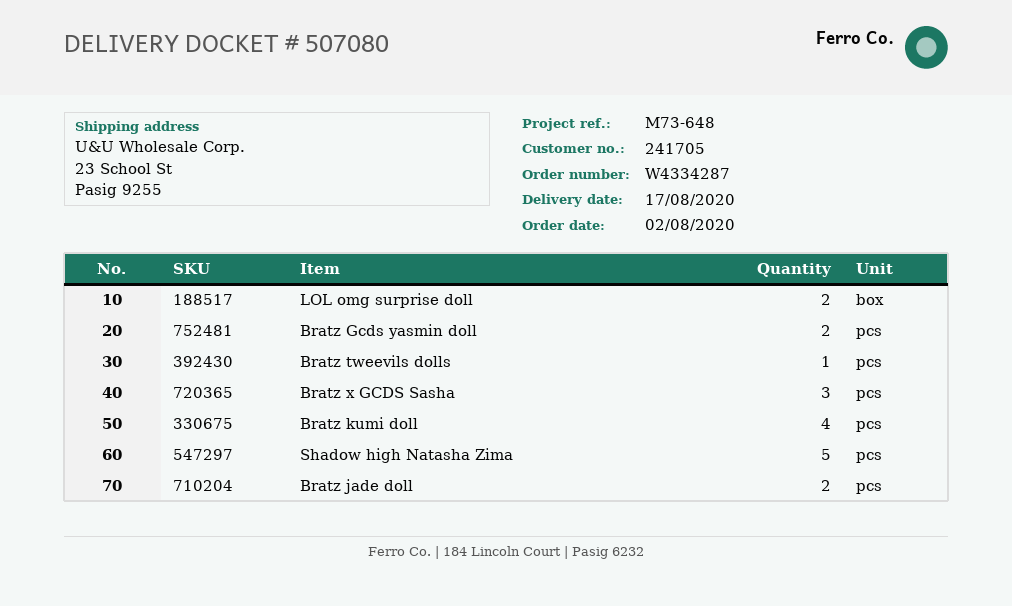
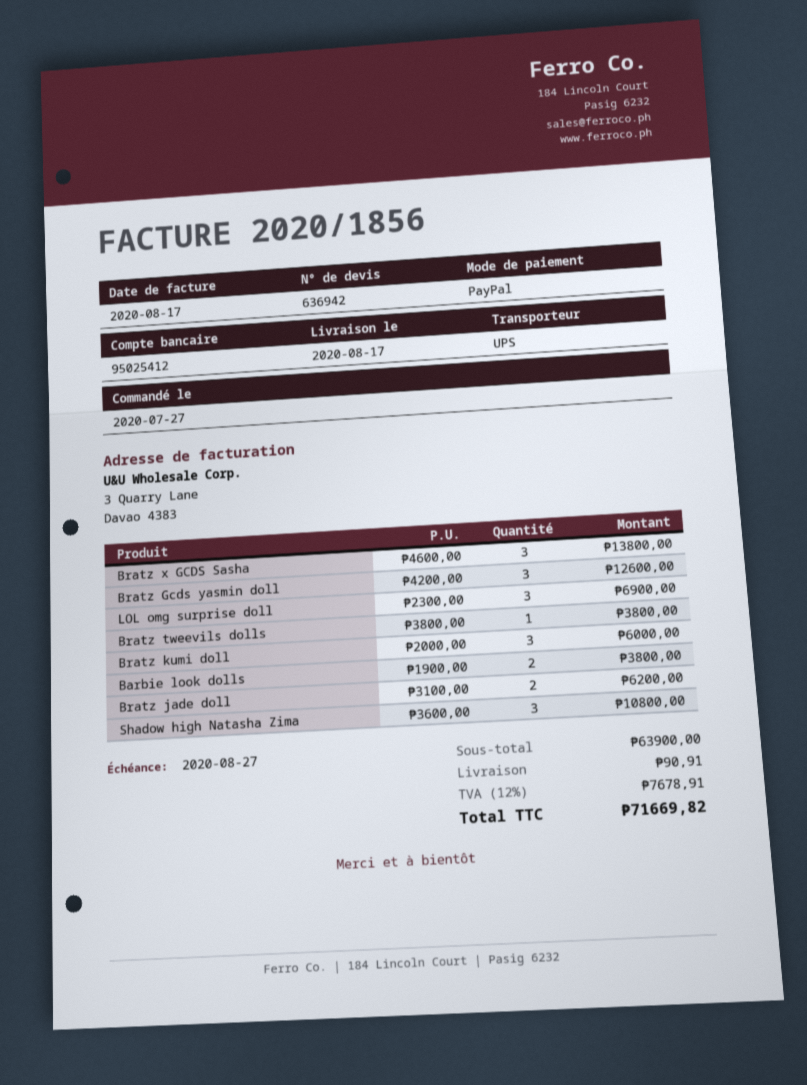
order date: 2020-08-02 -> 2020-07-27
LOL omg surprise doll: 2 -> 3
Bratz Gcds yasmin doll: 2 -> 3
Bratz kumi doll: 4 -> 3
Shadow high Natasha Zima: 5 -> 3
Barbie look dolls: none -> 2

